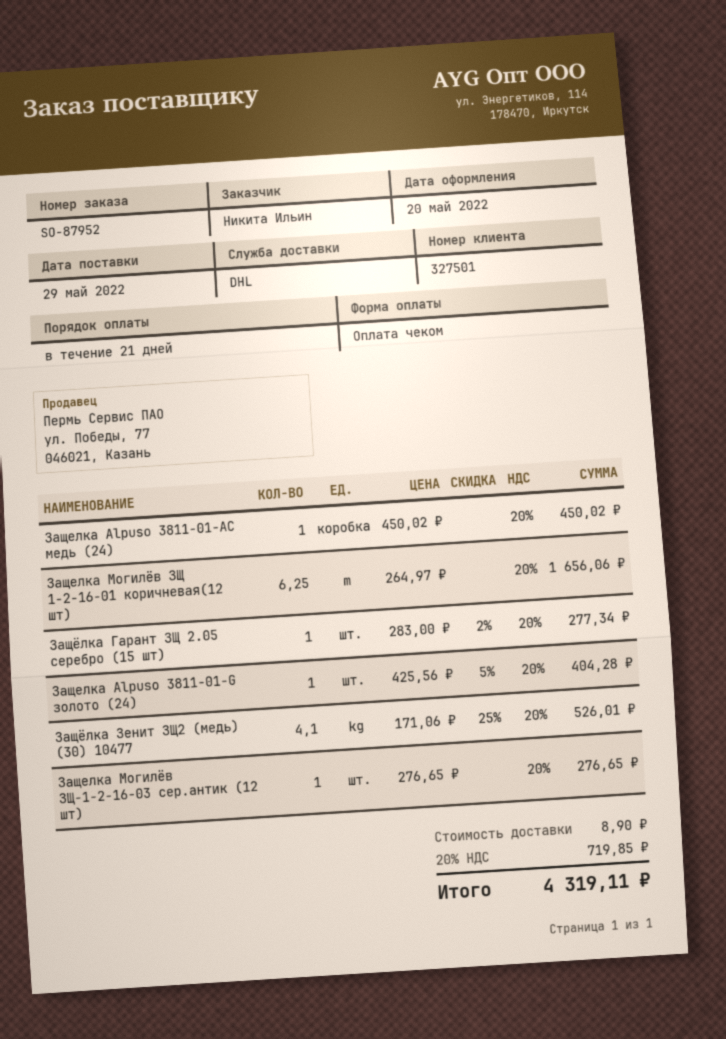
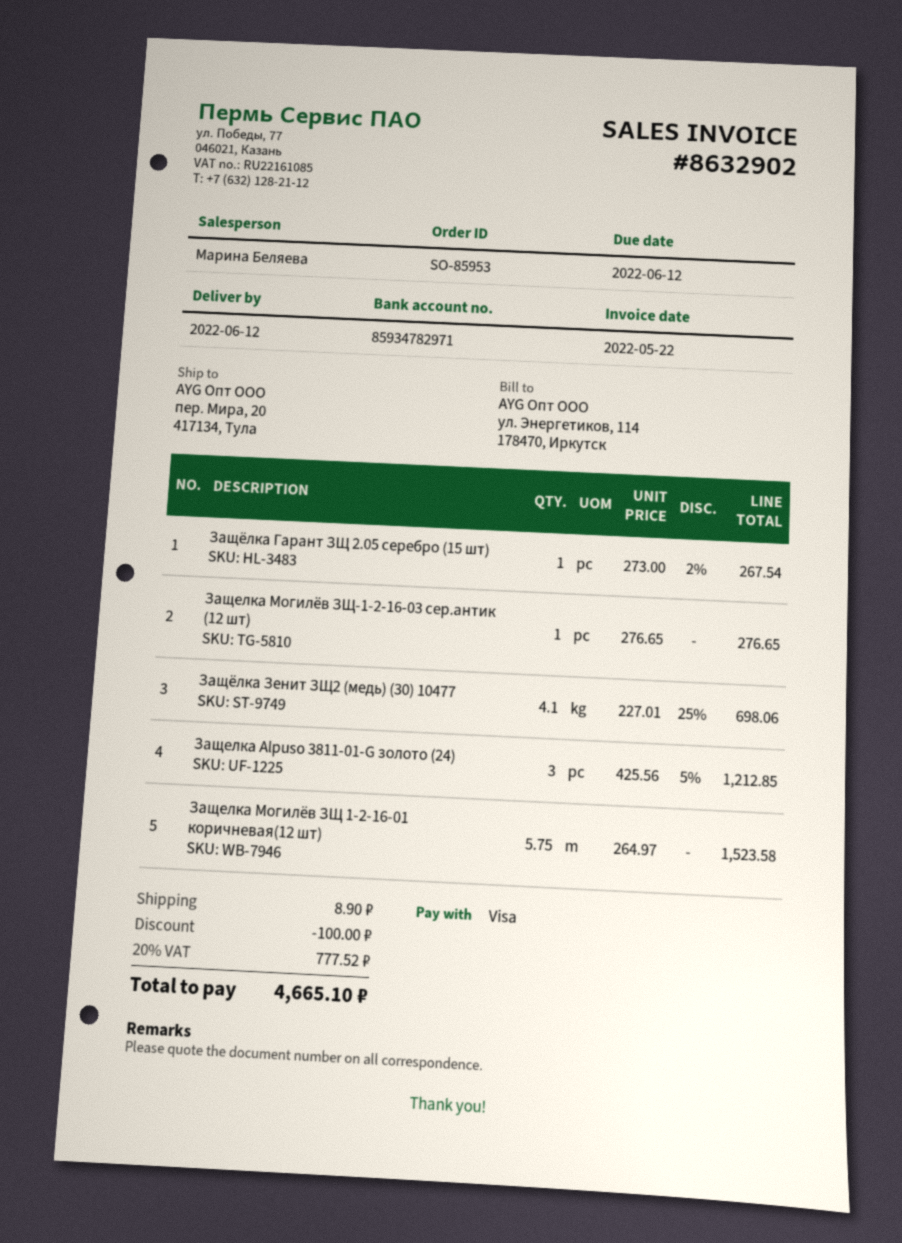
order number: SO-87952 -> SO-85953
delivery date: 2022-05-29 -> 2022-06-12
payment method: cheque -> Visa
Защелка Alpuso 3811-01-AC медь (24): 1 x 450.02 = 450.02 -> none
Защелка Могилёв ЗЩ 1-2-16-01 коричневая(12 шт): 6.25 x 264.97 = 1656.06 -> 5.75 x 264.97 = 1523.58
Защёлка Гарант ЗЩ 2.05 серебро (15 шт): 1 x 283.00 - 2% = 277.34 -> 1 x 273.00 - 2% = 267.54
Защелка Alpuso 3811-01-G золото (24): 1 x 425.56 - 5% = 404.28 -> 3 x 425.56 - 5% = 1212.85
Защёлка Зенит ЗЩ2 (медь) (30) 10477: 4.1 x 171.06 - 25% = 526.01 -> 4.1 x 227.01 - 25% = 698.06
discount: none -> 100.00
tax: 20% = 719.85 -> 20% = 777.52
total: 4319.11 -> 4665.10

